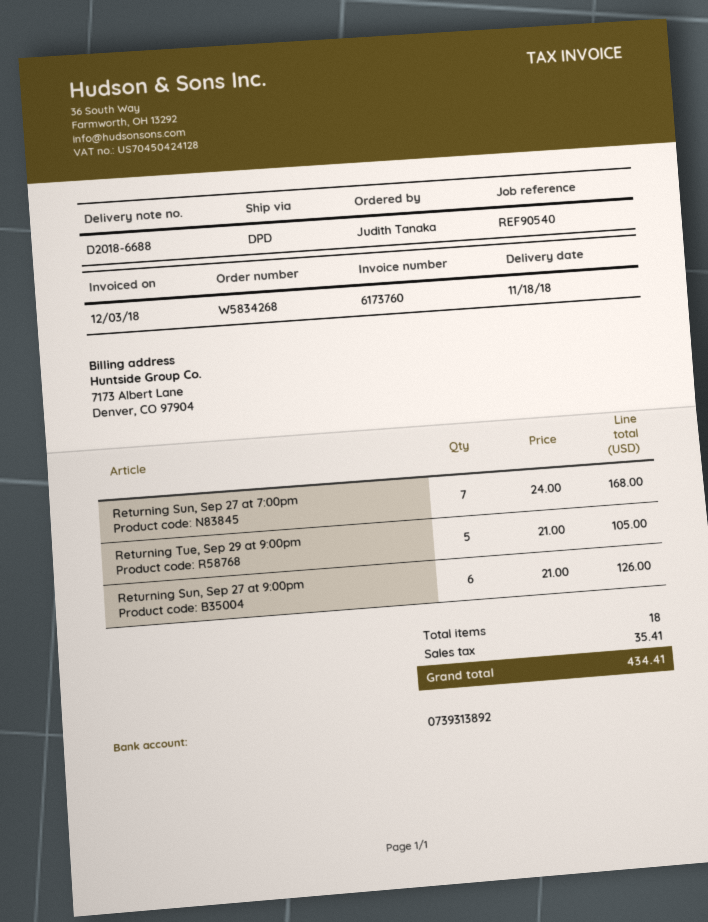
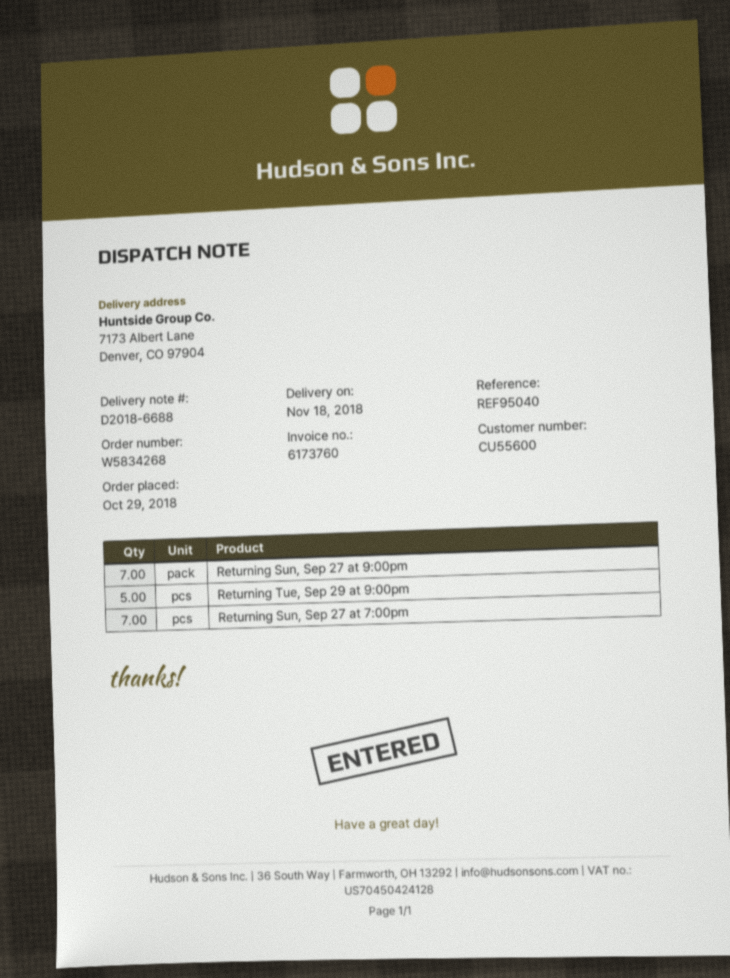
reference: REF90540 -> REF95040
Returning Sun, Sep 27 at 9:00pm: 6 -> 7

